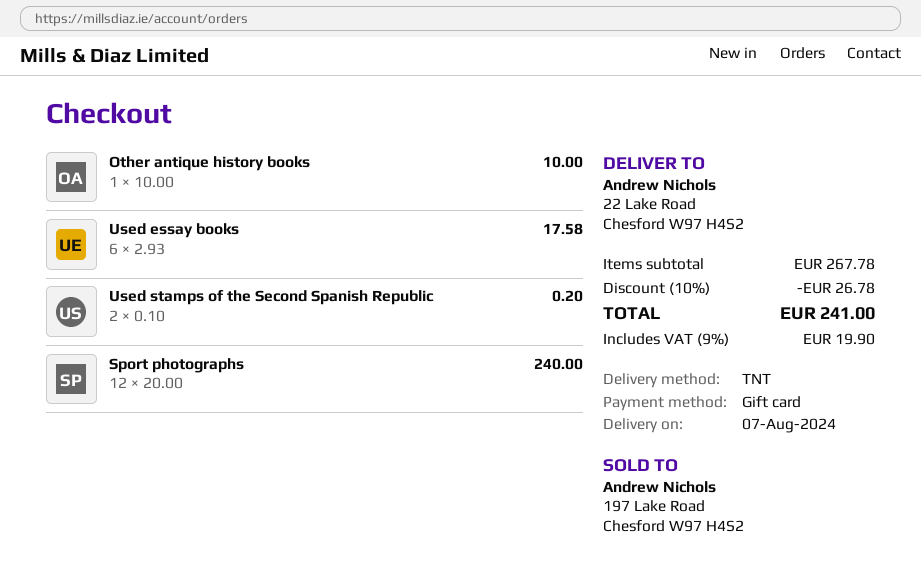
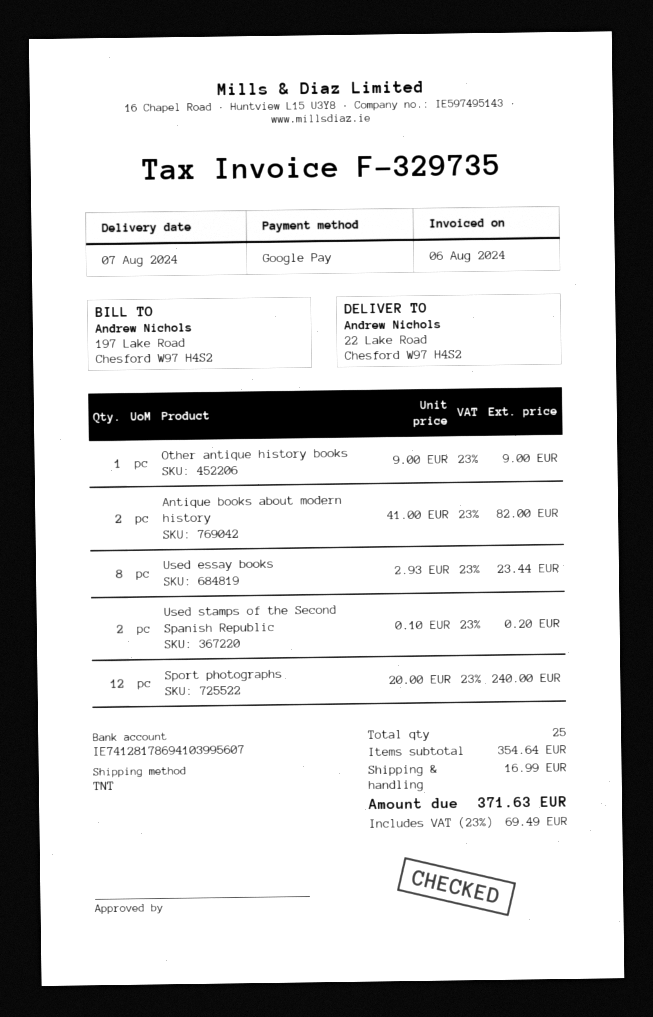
payment method: gift card -> Google Pay
Other antique history books: 1 x 10.00 = 10.00 -> 1 x 9.00 = 9.00
Used essay books: 6 x 2.93 = 17.58 -> 8 x 2.93 = 23.44
Antique books about modern history: none -> 2 x 41.00 = 82.00
subtotal: 267.78 -> 354.64
discount: 10% = 26.78 -> none
shipping: none -> 16.99
tax: 9% = 19.90 -> 23% = 69.49
total: 241.00 -> 371.63

